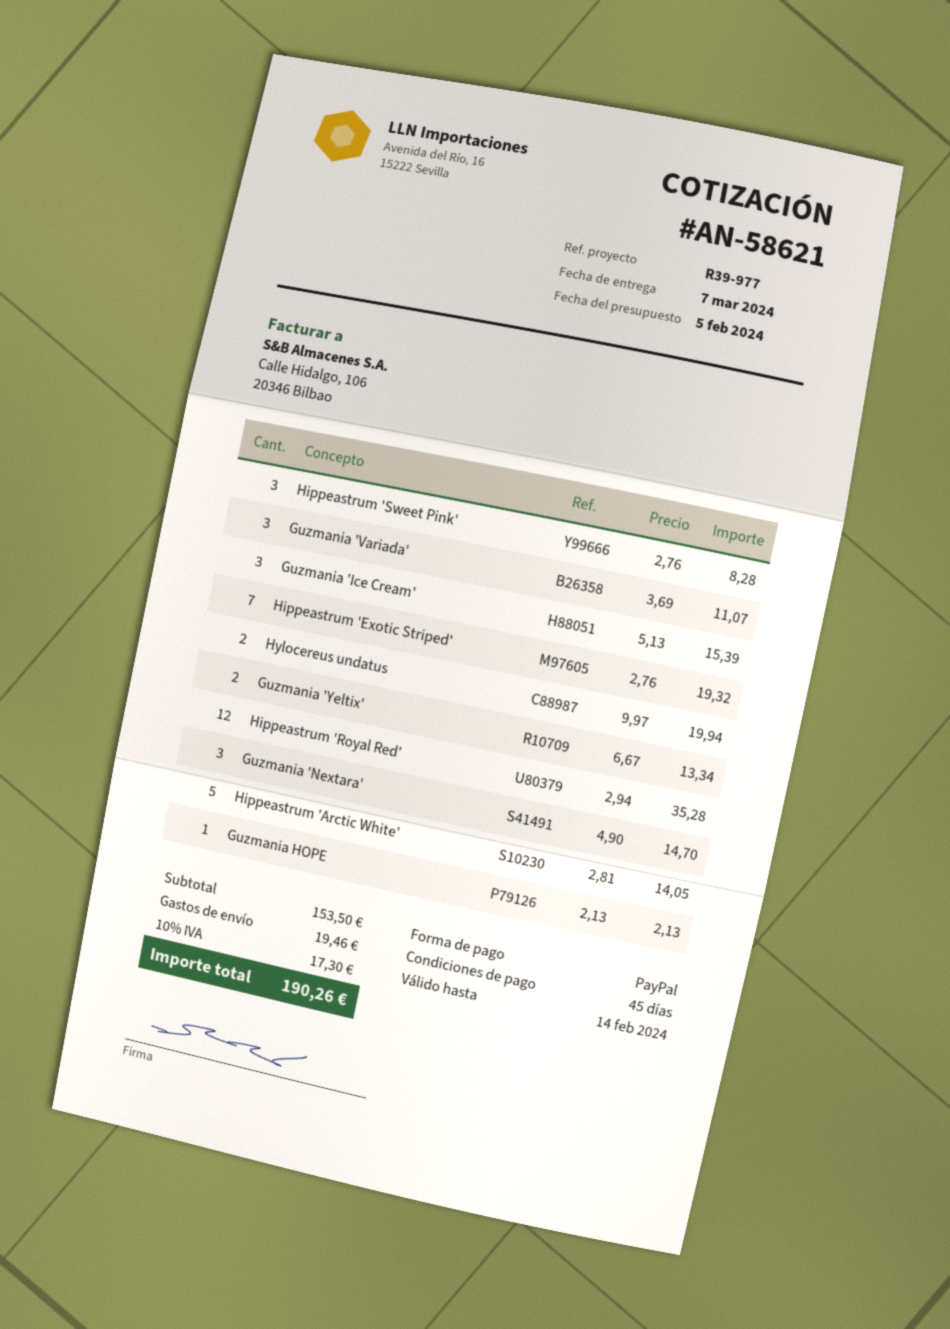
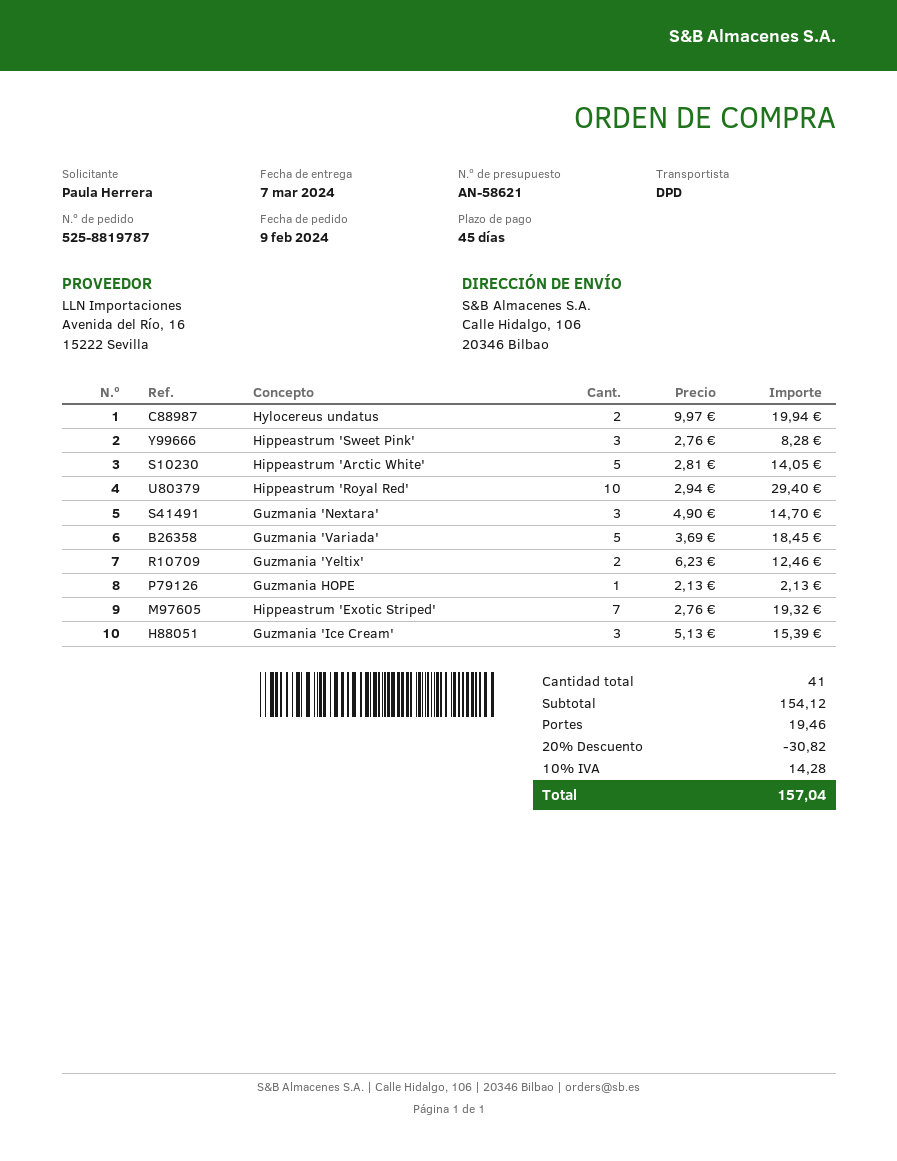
Guzmania 'Variada': 3 x 3.69 = 11.07 -> 5 x 3.69 = 18.45
Guzmania 'Yeltix': 2 x 6.67 = 13.34 -> 2 x 6.23 = 12.46
Hippeastrum 'Royal Red': 12 x 2.94 = 35.28 -> 10 x 2.94 = 29.40
subtotal: 153.50 -> 154.12
discount: none -> 20% = 30.82
tax: 10% = 17.30 -> 10% = 14.28
total: 190.26 -> 157.04

